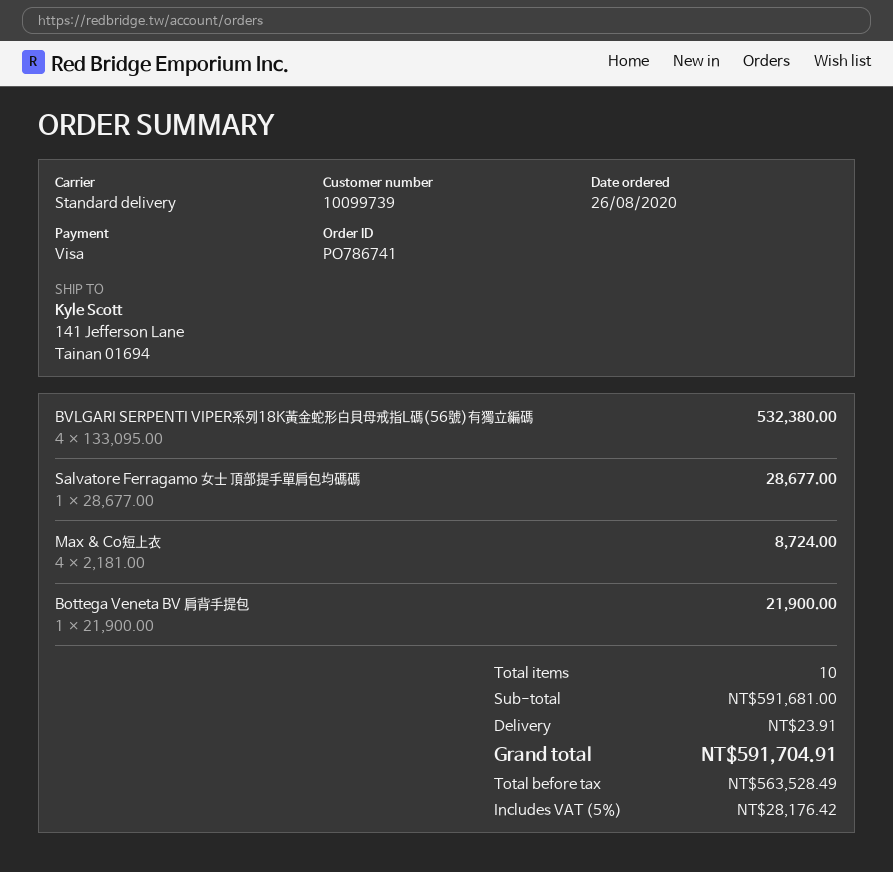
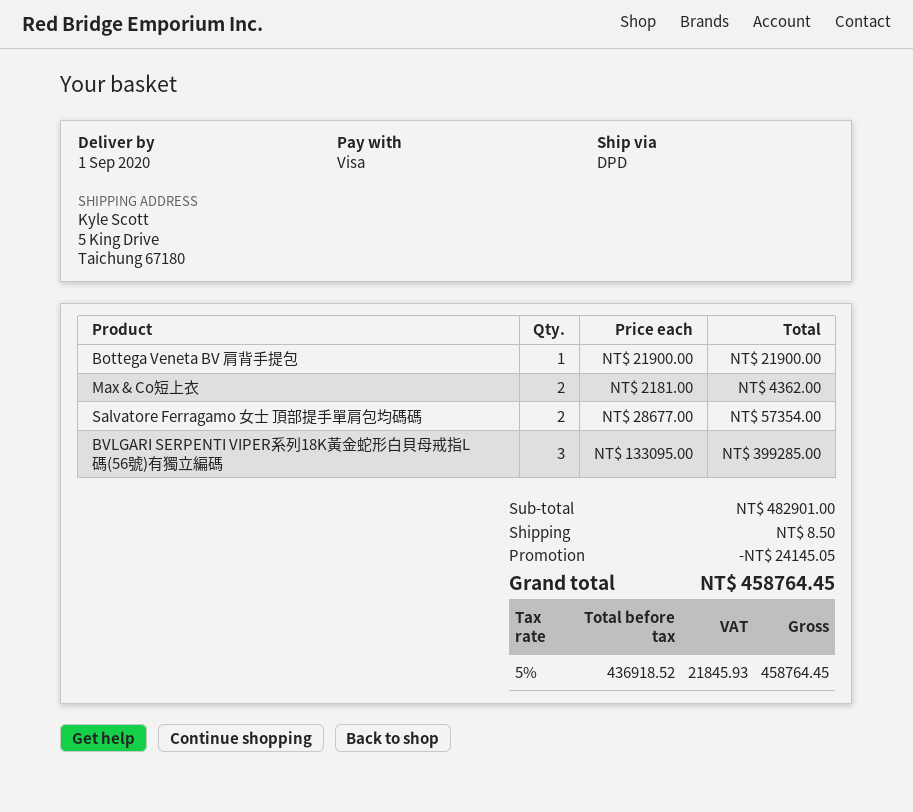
shipping method: standard -> DPD
ship to: 141 Jefferson Lane, Tainan 01694 -> 5 King Drive, Taichung 67180
BVLGARI SERPENTI VIPER系列18K黃金蛇形白貝母戒指L碼(56號)有獨立編碼: 4 x 133095.00 = 532380.00 -> 3 x 133095.00 = 399285.00
Salvatore Ferragamo 女士 頂部提手單肩包均碼碼: 1 x 28677.00 = 28677.00 -> 2 x 28677.00 = 57354.00
Max & Co短上衣: 4 x 2181.00 = 8724.00 -> 2 x 2181.00 = 4362.00
subtotal: 591681.00 -> 482901.00
discount: none -> 24145.05
shipping: 23.91 -> 8.50
net: 563528.49 -> 436918.52
tax: 5% = 28176.42 -> 5% = 21845.93
total: 591704.91 -> 458764.45

